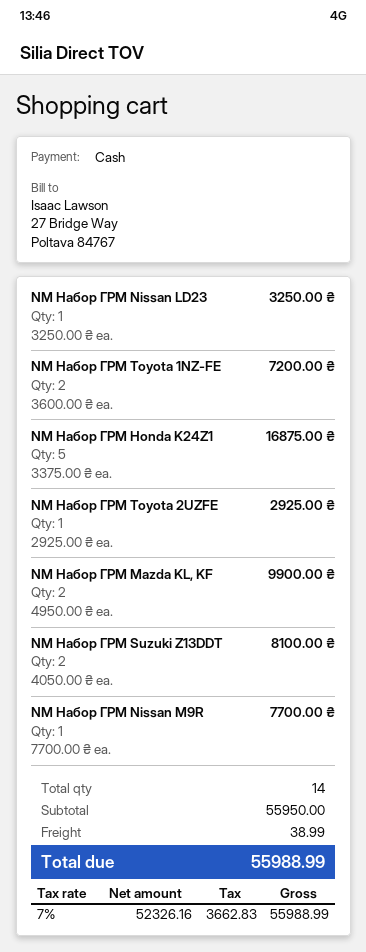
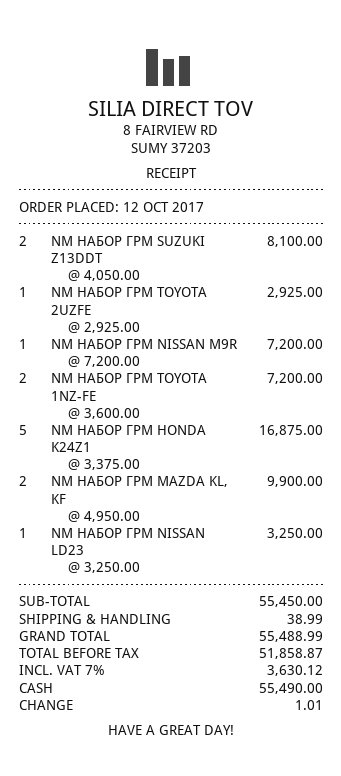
NM Набор ГРМ Nissan M9R: 1 x 7700.00 = 7700.00 -> 1 x 7200.00 = 7200.00
subtotal: 55950.00 -> 55450.00
net: 52326.16 -> 51858.87
tax: 7% = 3662.83 -> 7% = 3630.12
total: 55988.99 -> 55488.99

